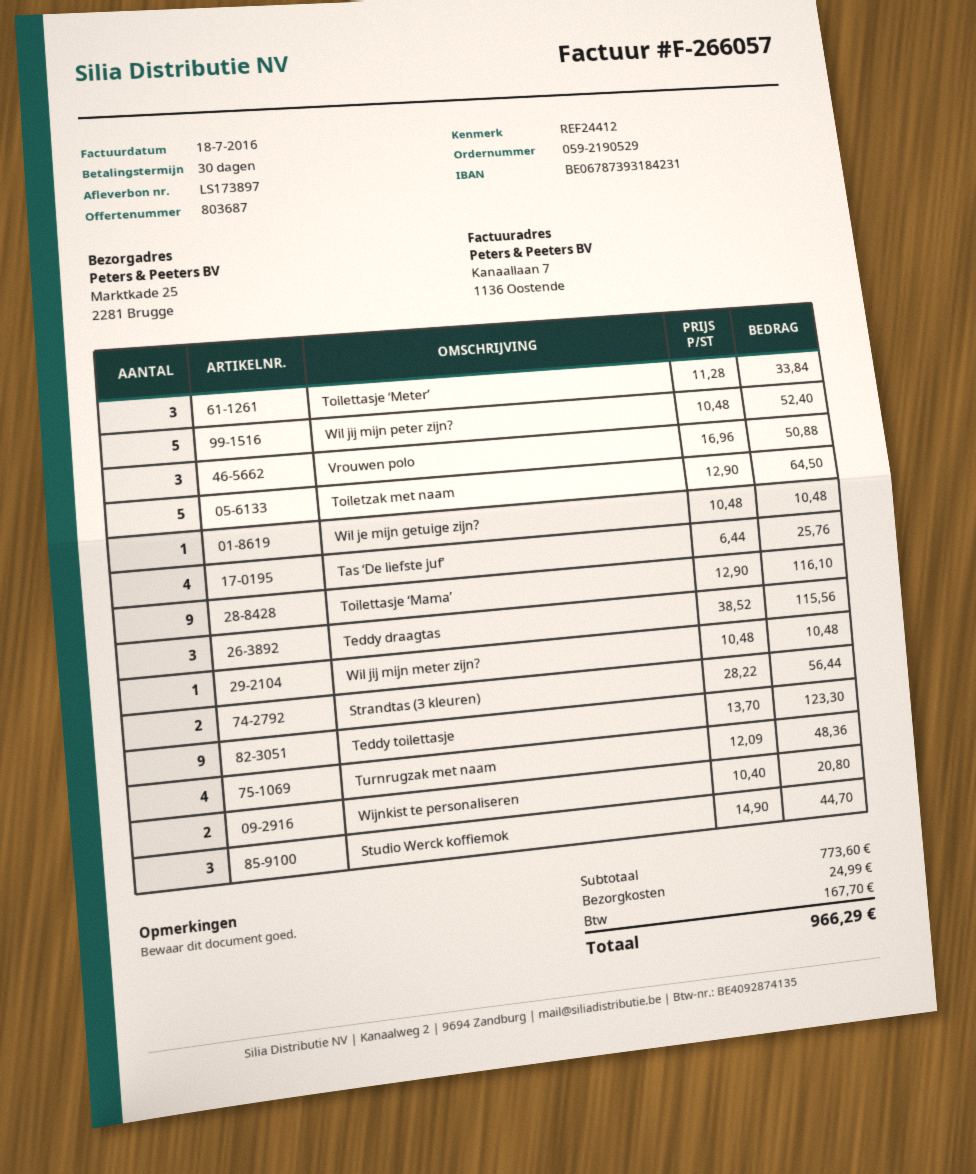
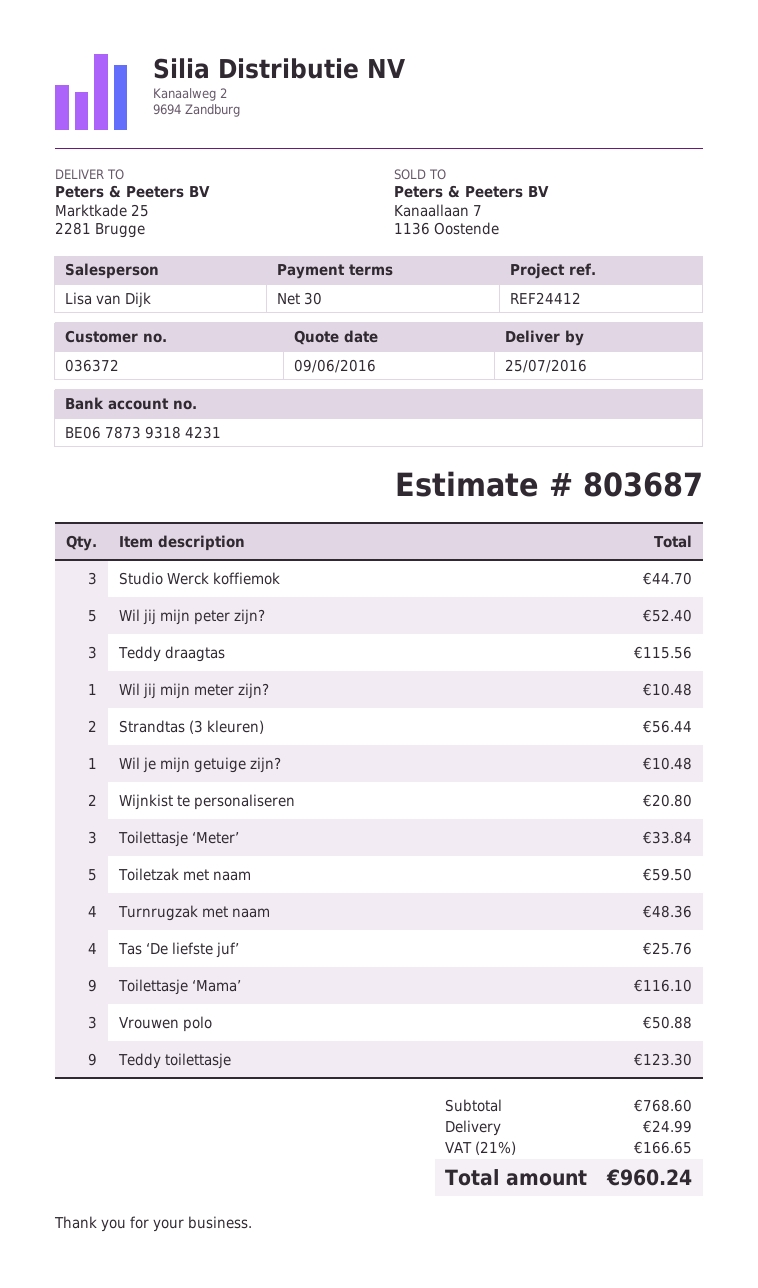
Toiletzak met naam: 5 for 64.50 -> 5 for 59.50
subtotal: 773.60 -> 768.60
tax: 167.70 -> 166.65
total: 966.29 -> 960.24

